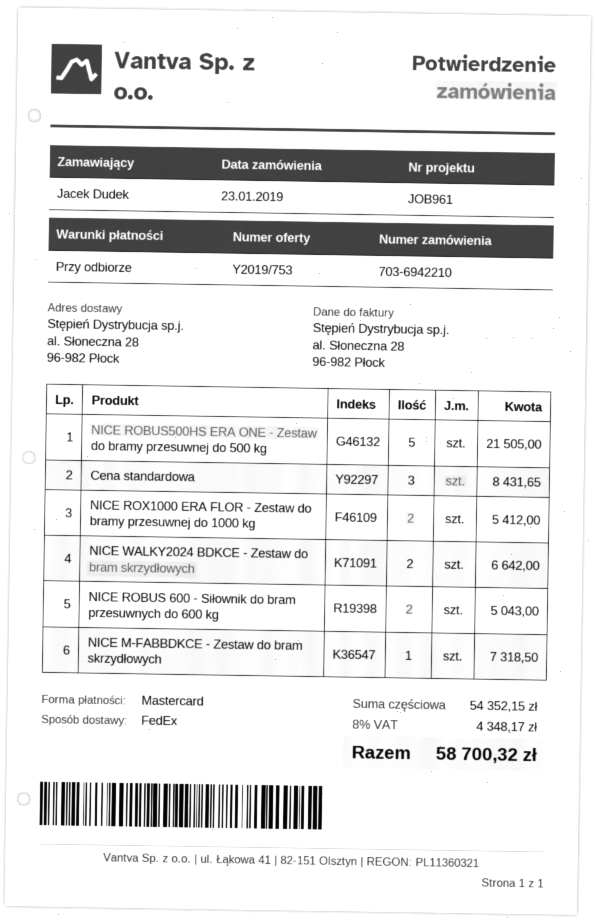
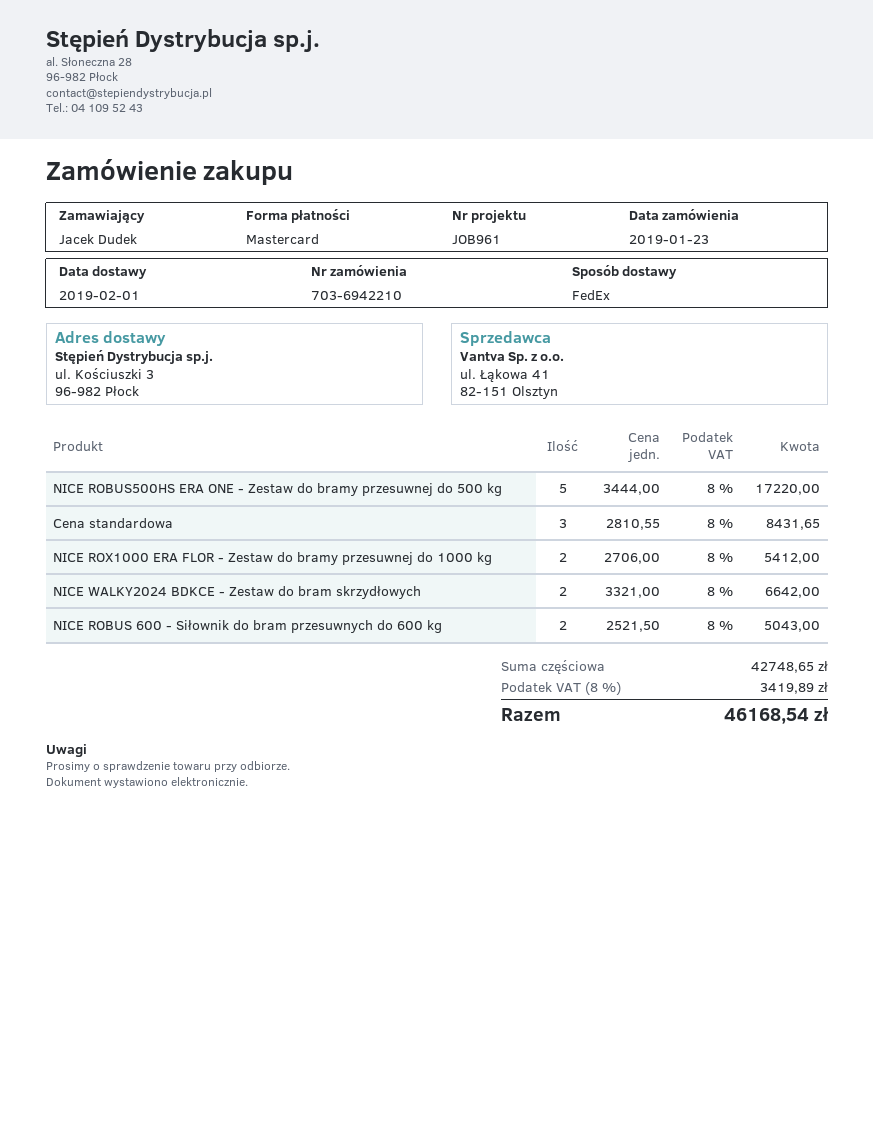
ship to: al. Słoneczna 28, 96-982 Płock -> ul. Kościuszki 3, 96-982 Płock
NICE ROBUS500HS ERA ONE - Zestaw do bramy przesuwnej do 500 kg: 5 for 21505.00 -> 5 for 17220.00
NICE M-FABBDKCE - Zestaw do bram skrzydłowych: 1 for 7318.50 -> none
subtotal: 54352.15 -> 42748.65
tax: 8% = 4348.17 -> 8% = 3419.89
total: 58700.32 -> 46168.54

